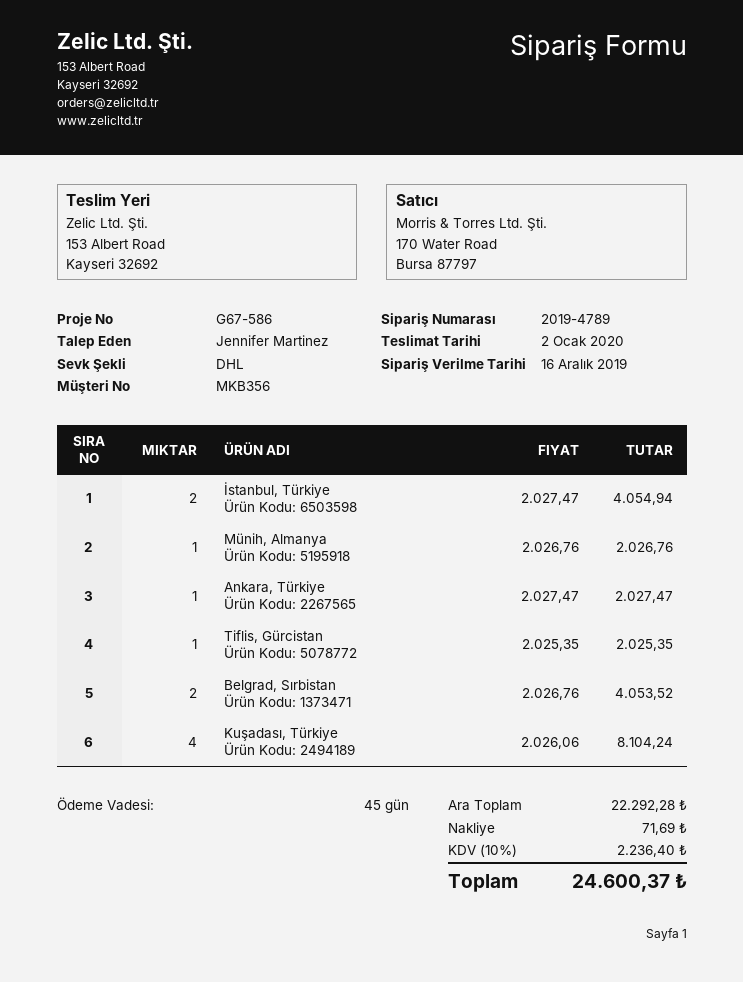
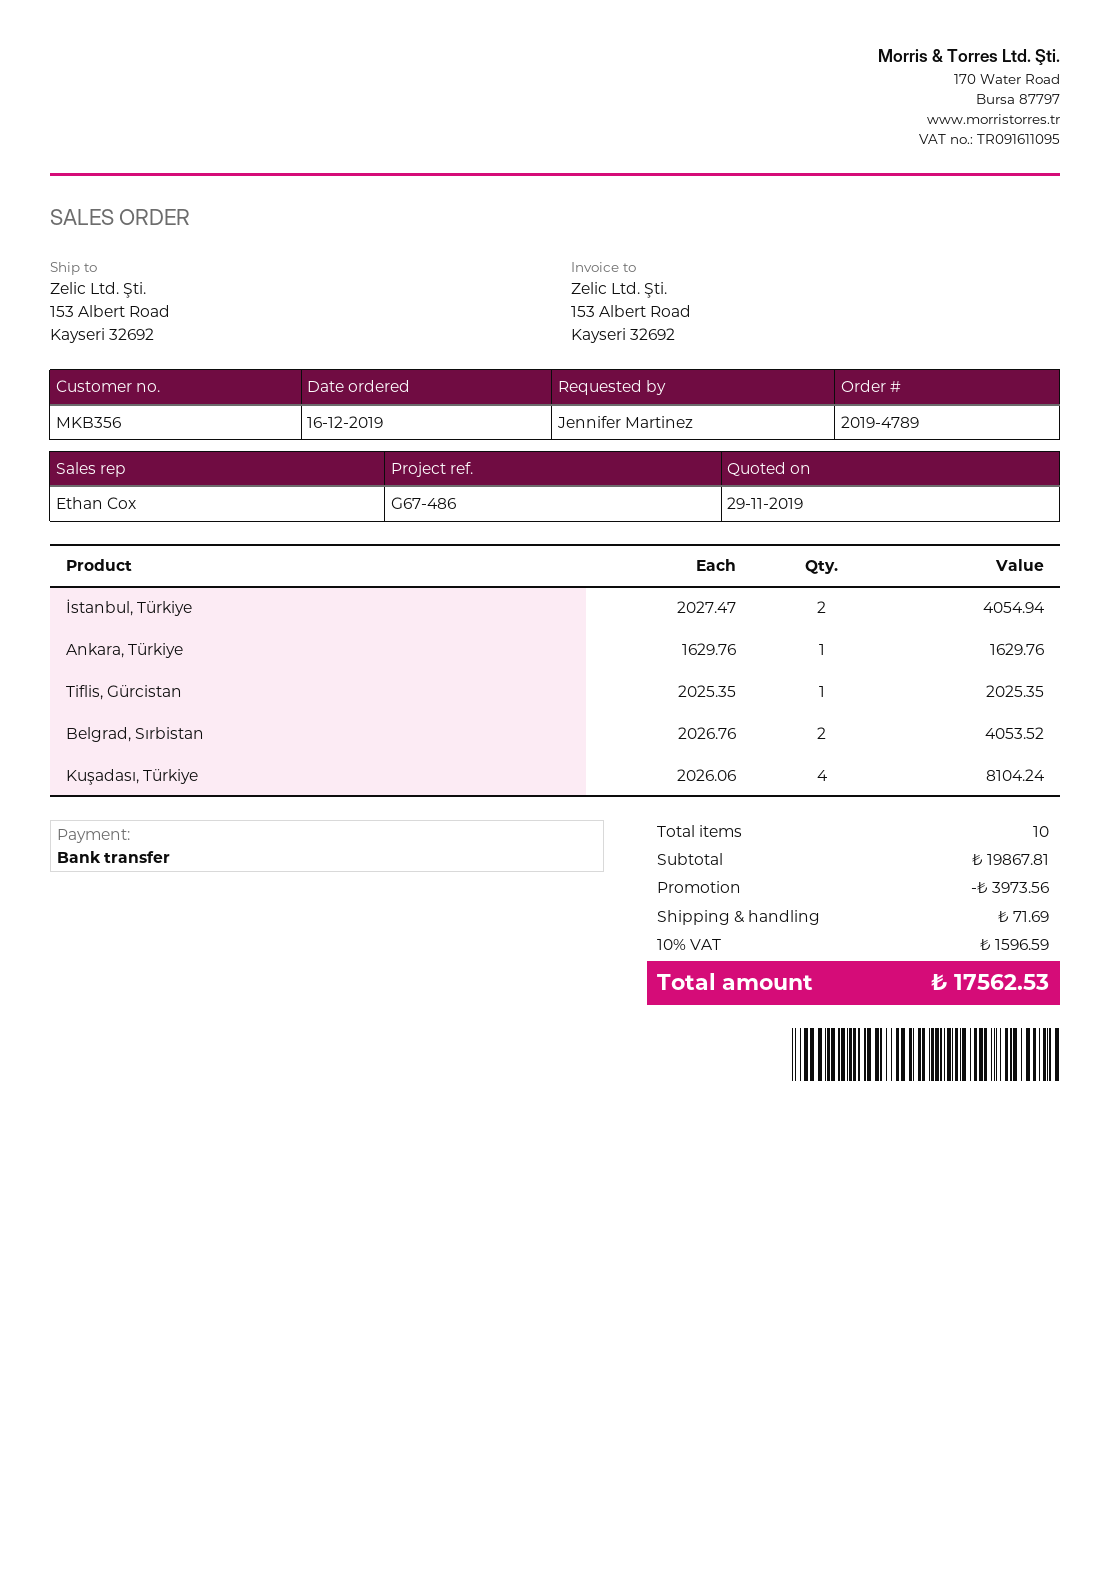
reference: G67-586 -> G67-486
Münih, Almanya: 1 x 2026.76 = 2026.76 -> none
Ankara, Türkiye: 1 x 2027.47 = 2027.47 -> 1 x 1629.76 = 1629.76
subtotal: 22292.28 -> 19867.81
discount: none -> 3973.56
tax: 10% = 2236.40 -> 10% = 1596.59
total: 24600.37 -> 17562.53

